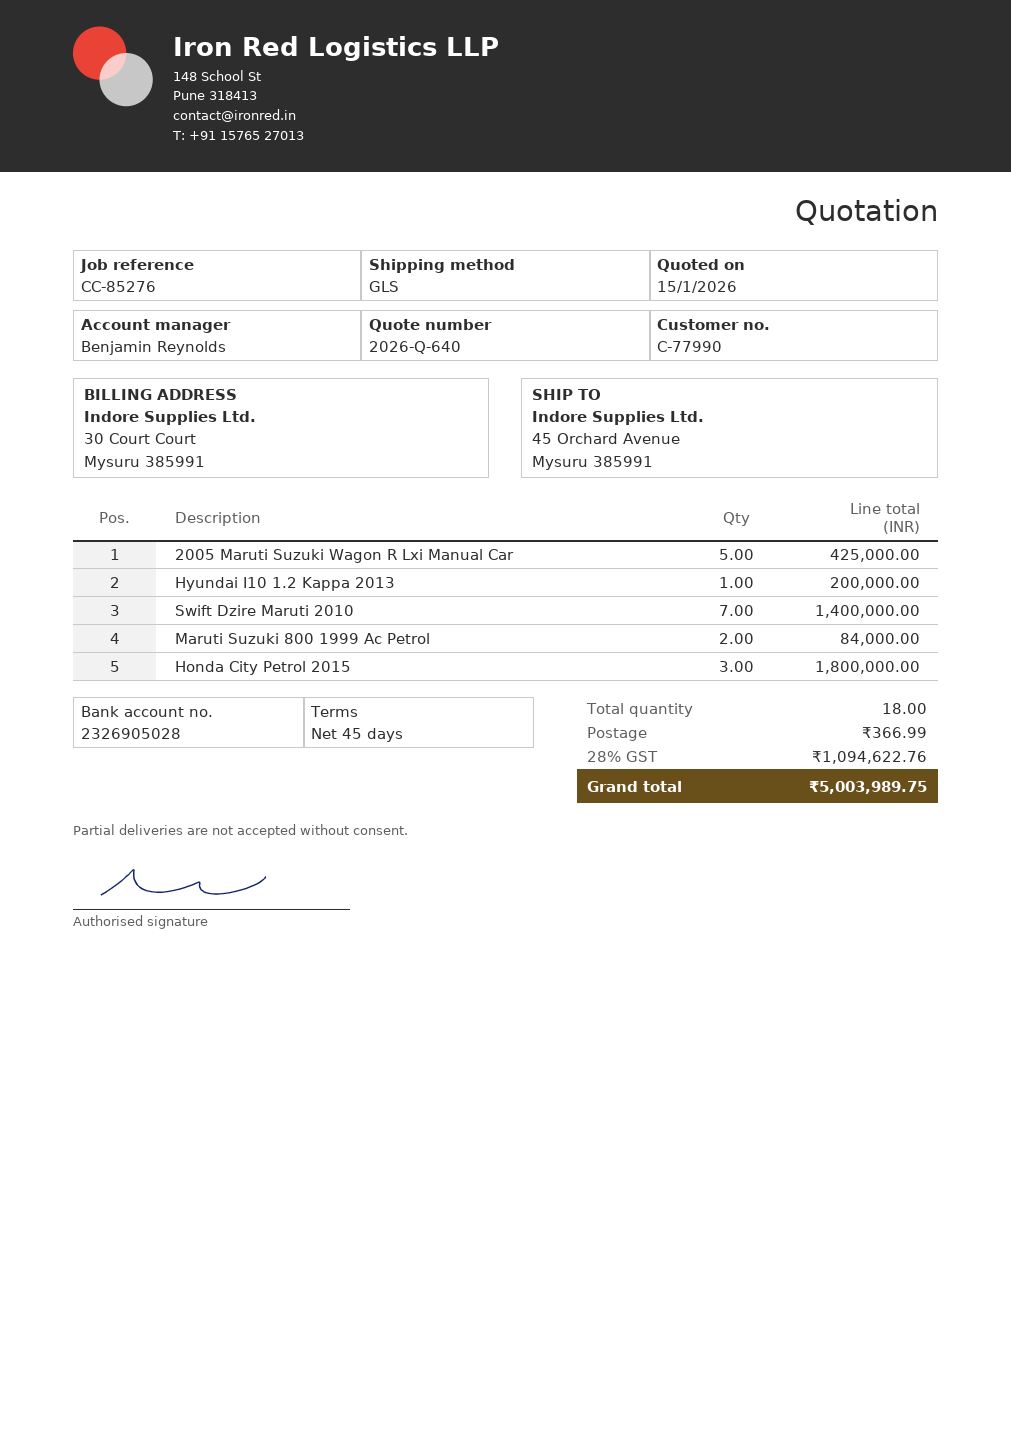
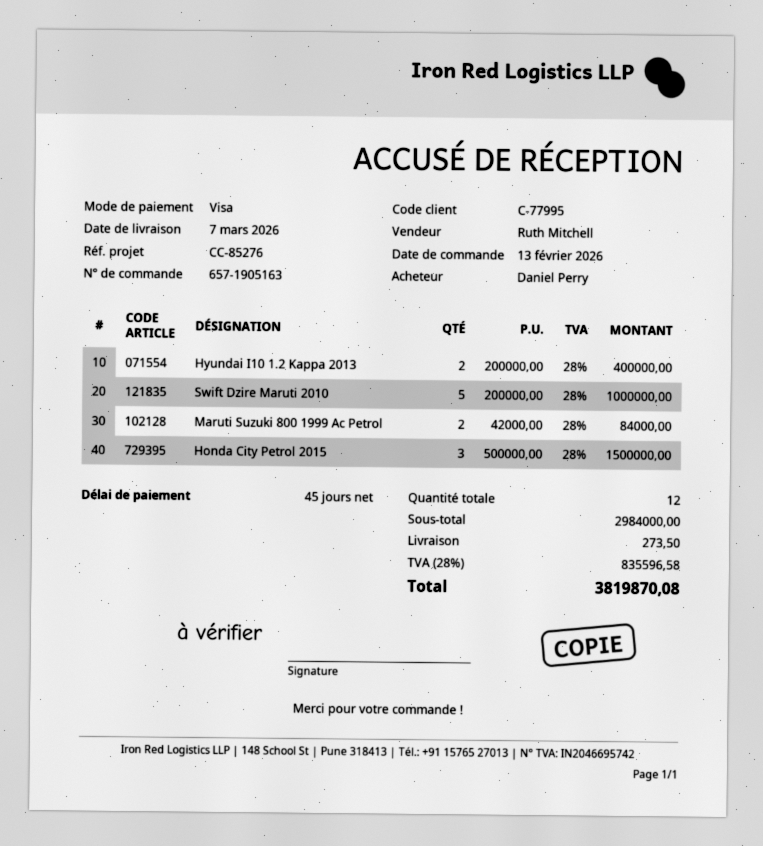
customer number: C-77990 -> C-77995
sales rep: Benjamin Reynolds -> Ruth Mitchell
2005 Maruti Suzuki Wagon R Lxi Manual Car: 5 for 425000.00 -> none
Hyundai I10 1.2 Kappa 2013: 1 for 200000.00 -> 2 for 400000.00
Swift Dzire Maruti 2010: 7 for 1400000.00 -> 5 for 1000000.00
Honda City Petrol 2015: 3 for 1800000.00 -> 3 for 1500000.00
total quantity: 18 -> 12
shipping: 366.99 -> 273.50
tax: 28% = 1094622.76 -> 28% = 835596.58
total: 5003989.75 -> 3819870.08

